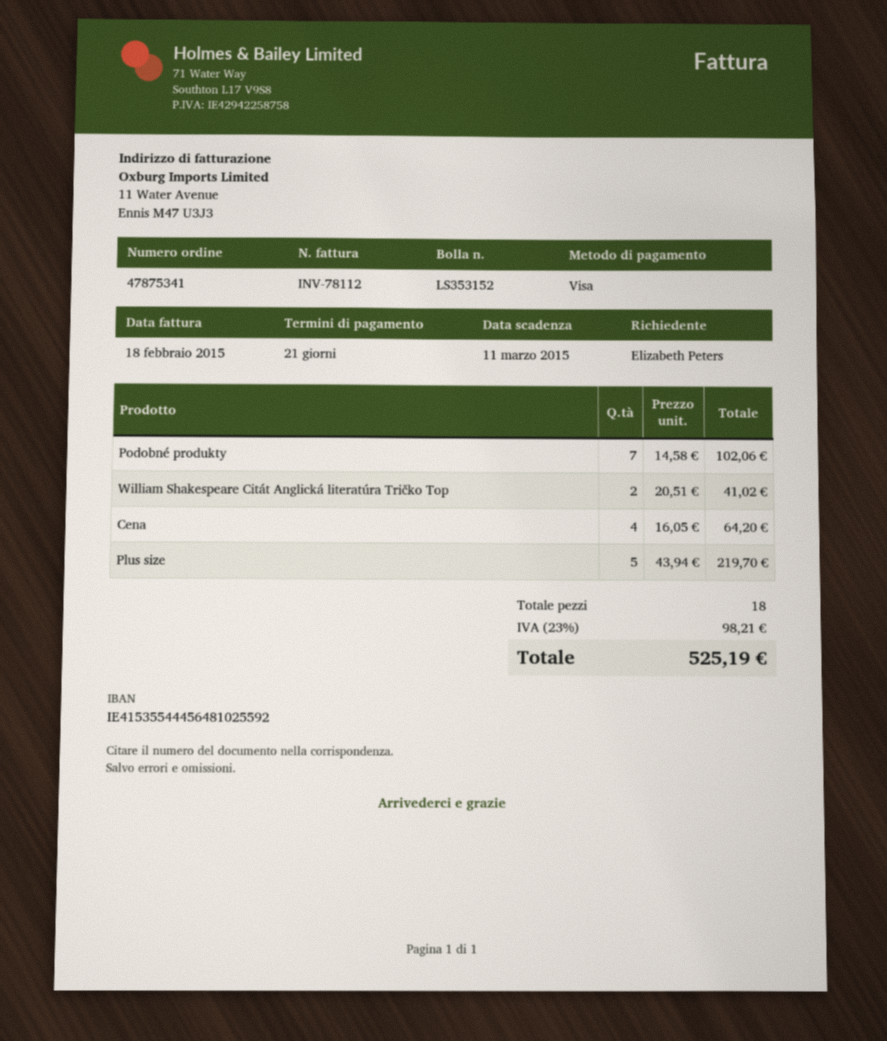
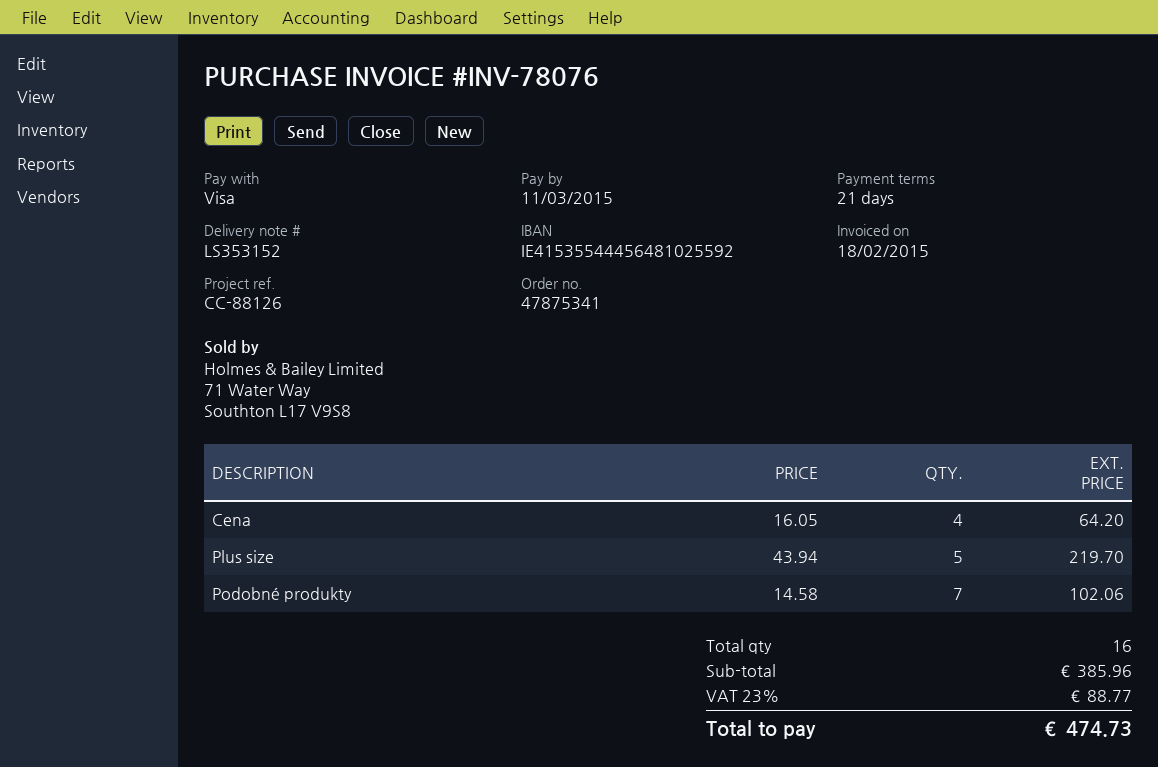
invoice number: INV-78112 -> INV-78076
William Shakespeare Citát Anglická literatúra Tričko Top: 2 x 20.51 = 41.02 -> none
total quantity: 18 -> 16
tax: 23% = 98.21 -> 23% = 88.77
total: 525.19 -> 474.73

